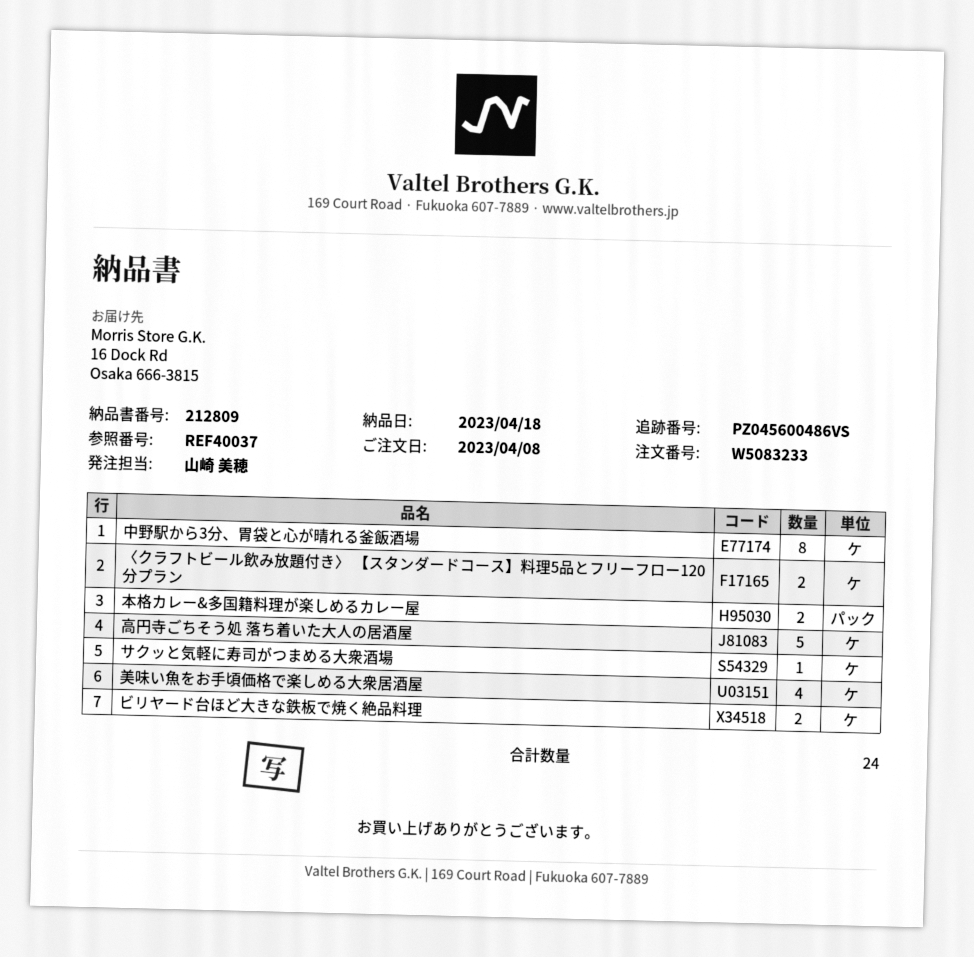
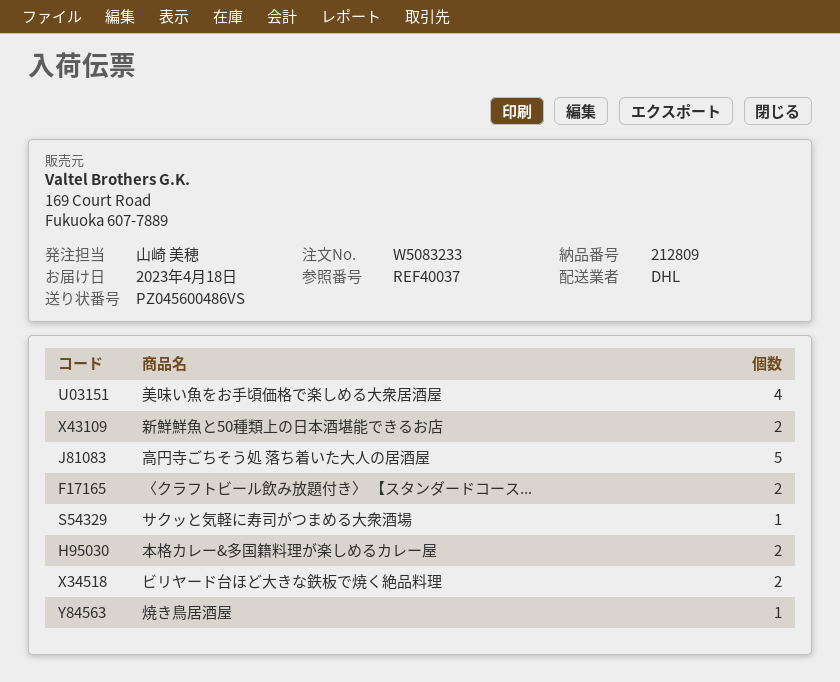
中野駅から3分、胃袋と心が晴れる釜飯酒場: 8 -> none
新鮮鮮魚と50種類上の日本酒堪能できるお店: none -> 2
焼き鳥居酒屋: none -> 1

